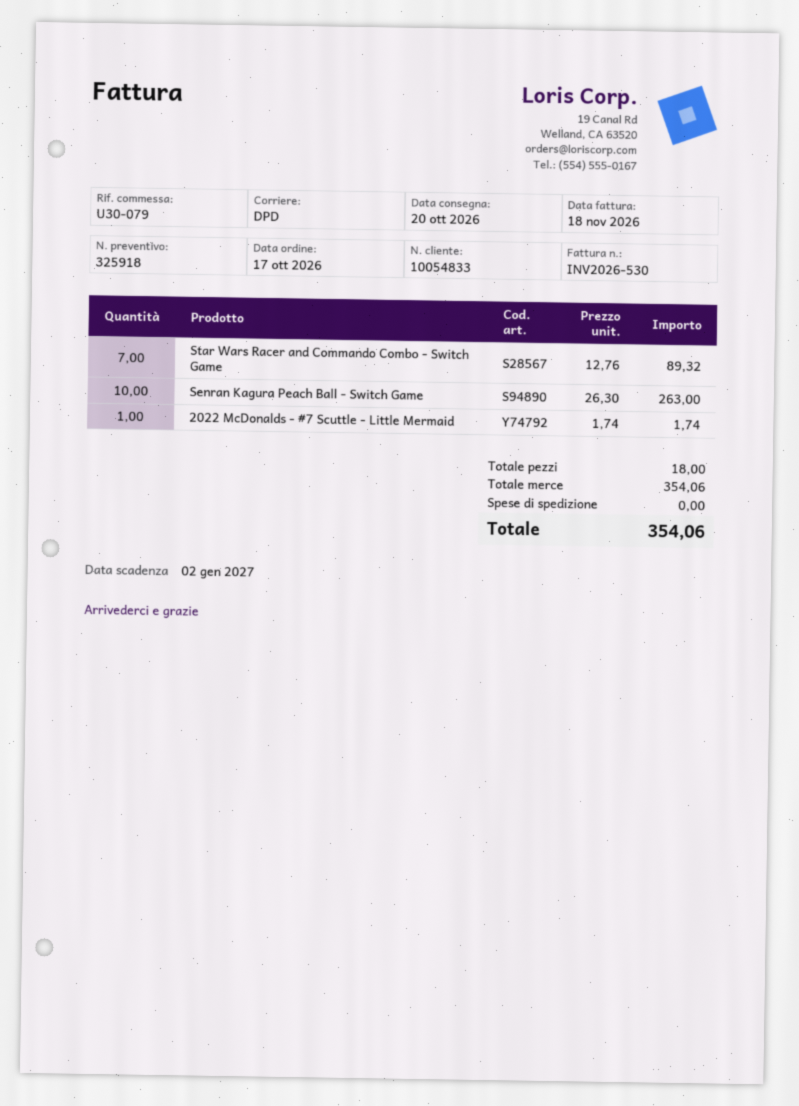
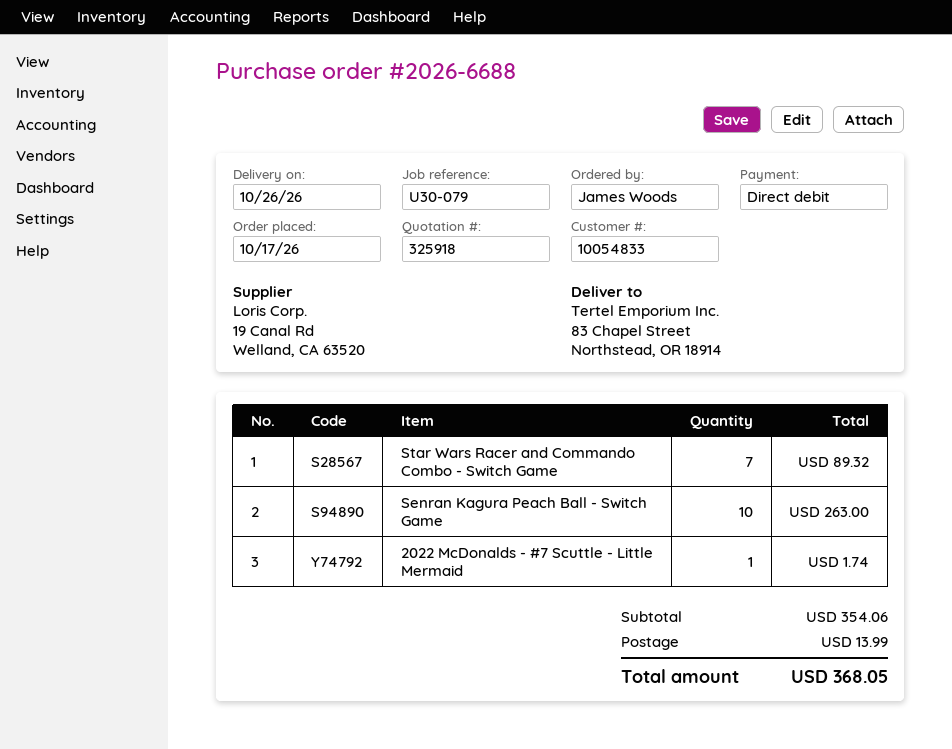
delivery date: 2026-10-20 -> 2026-10-26
shipping: 0.00 -> 13.99
total: 354.06 -> 368.05

